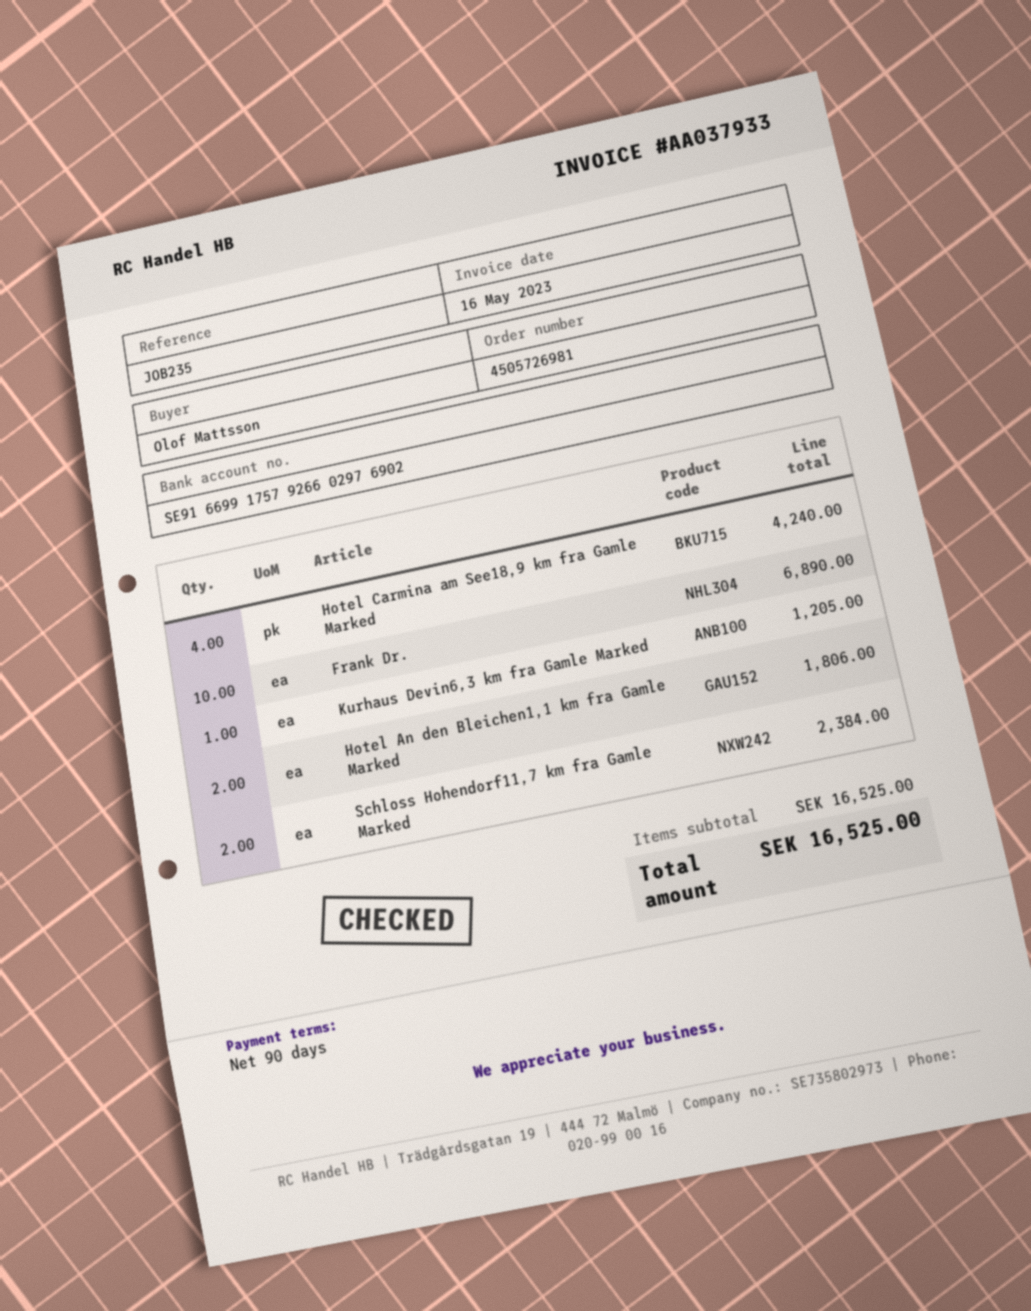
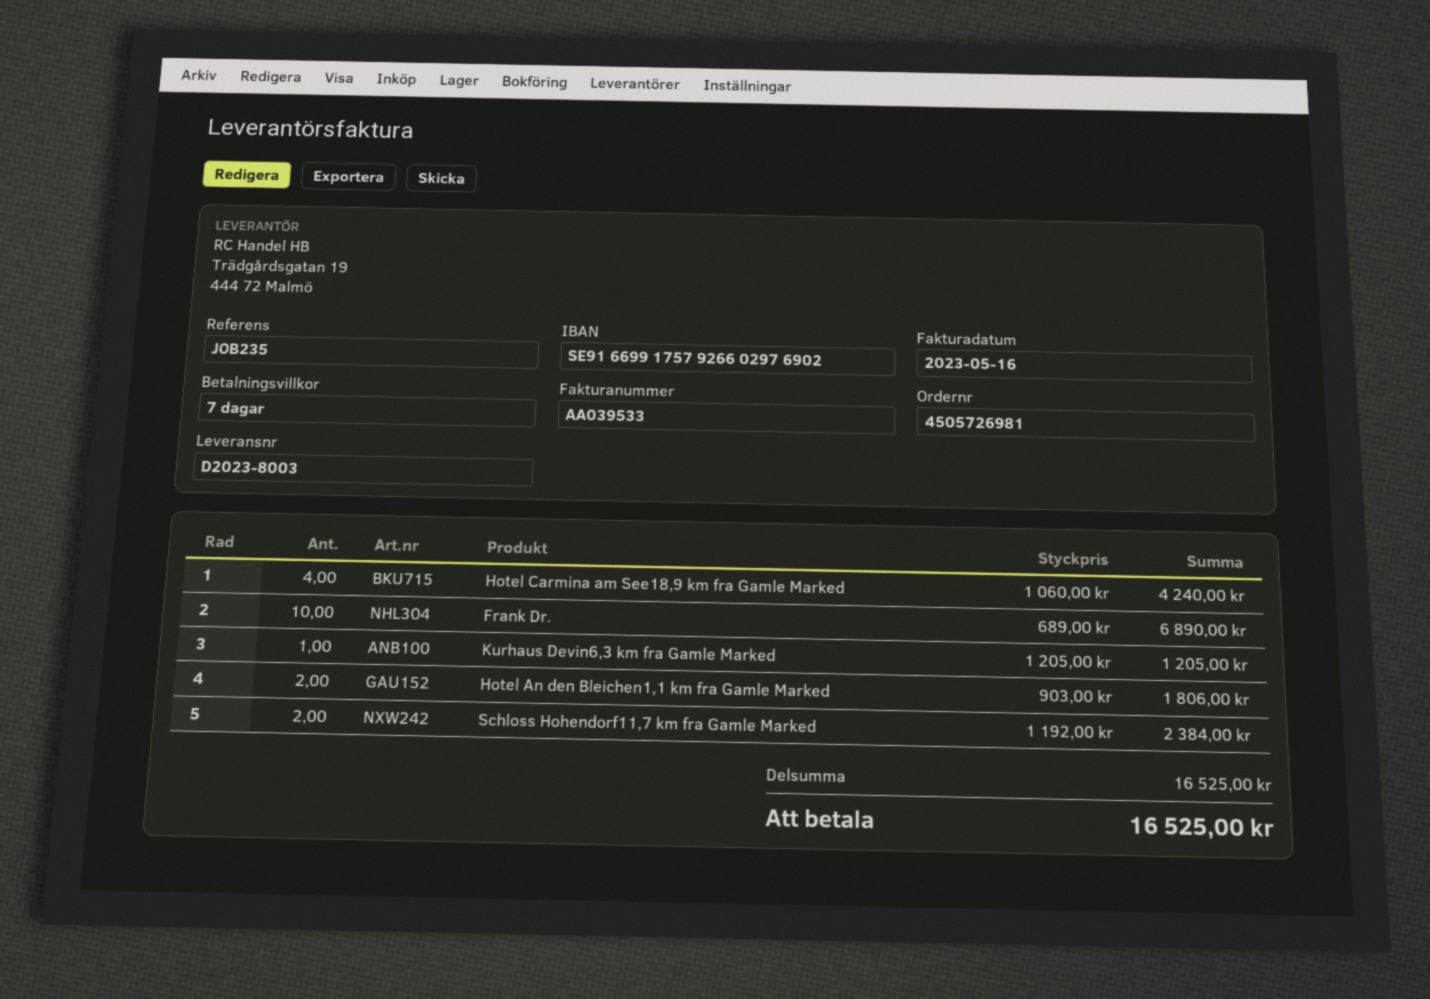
invoice number: AA037933 -> AA039533
payment terms: 90 days -> 7 days

